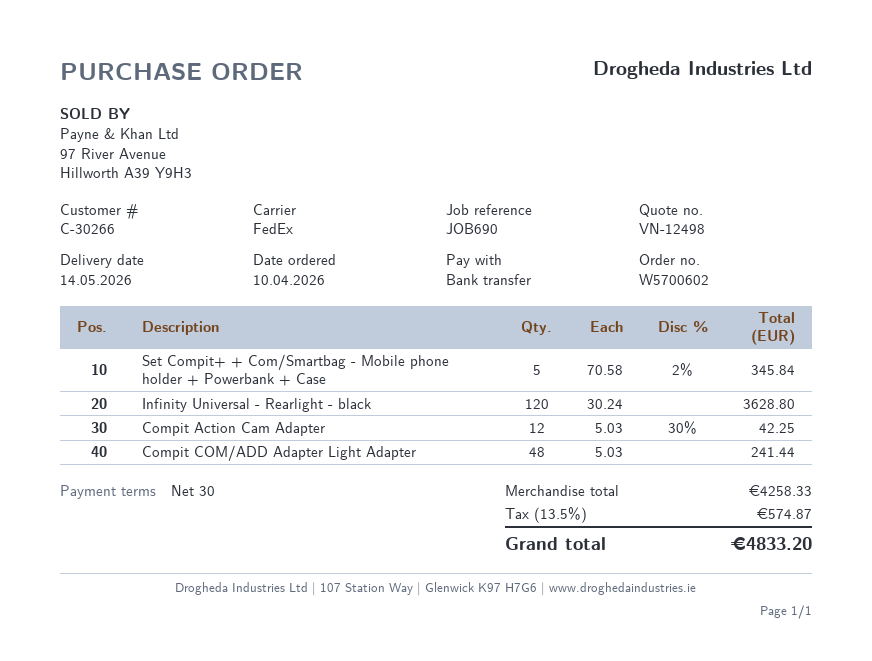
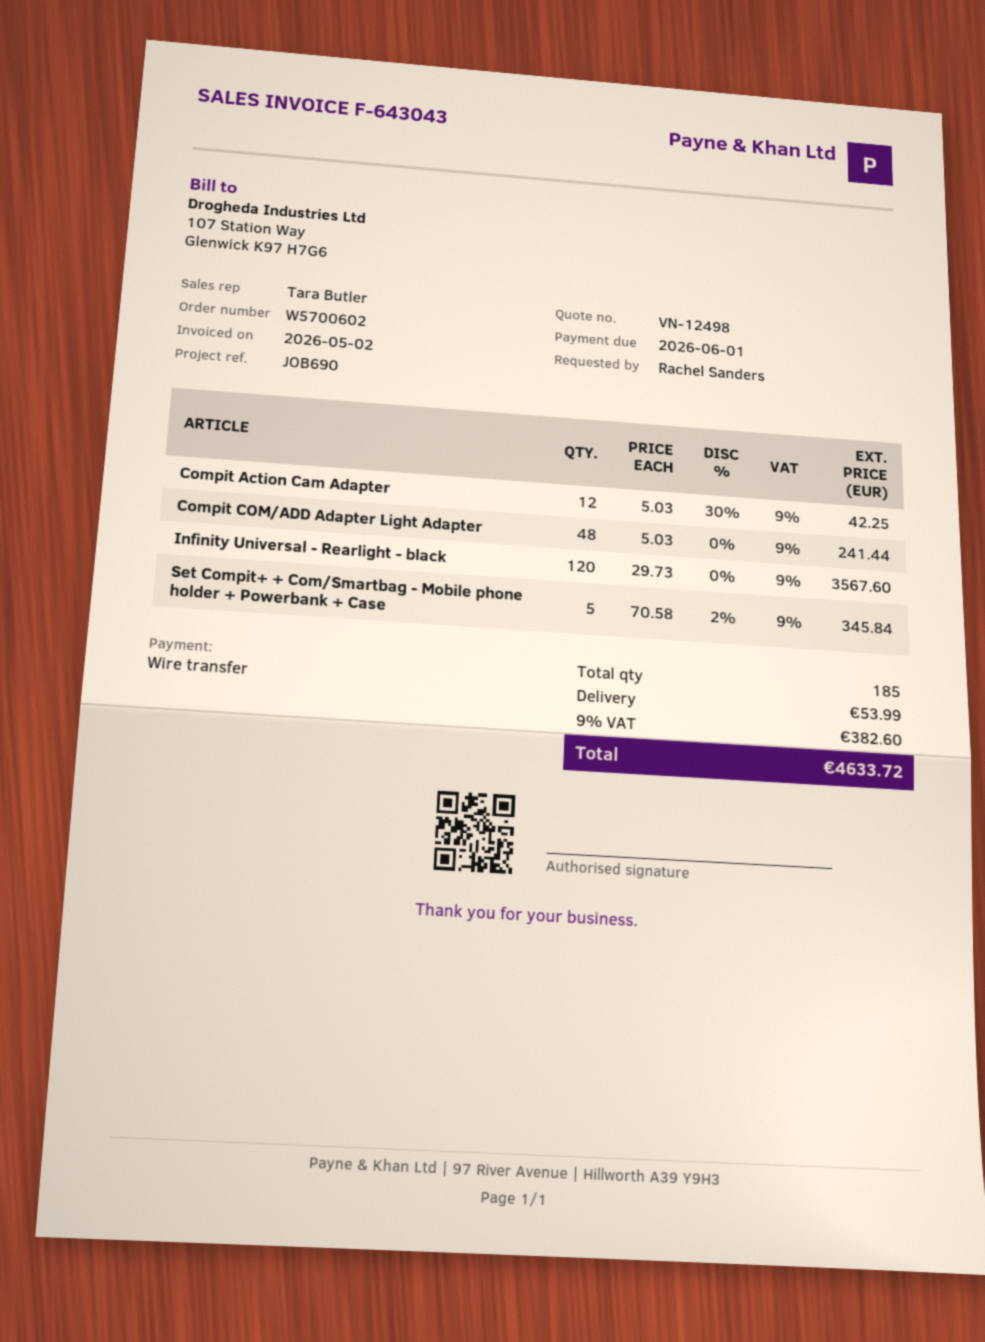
Infinity Universal - Rearlight - black: 120 x 30.24 = 3628.80 -> 120 x 29.73 = 3567.60
shipping: none -> 53.99
tax: 13.5% = 574.87 -> 9% = 382.60
total: 4833.20 -> 4633.72

